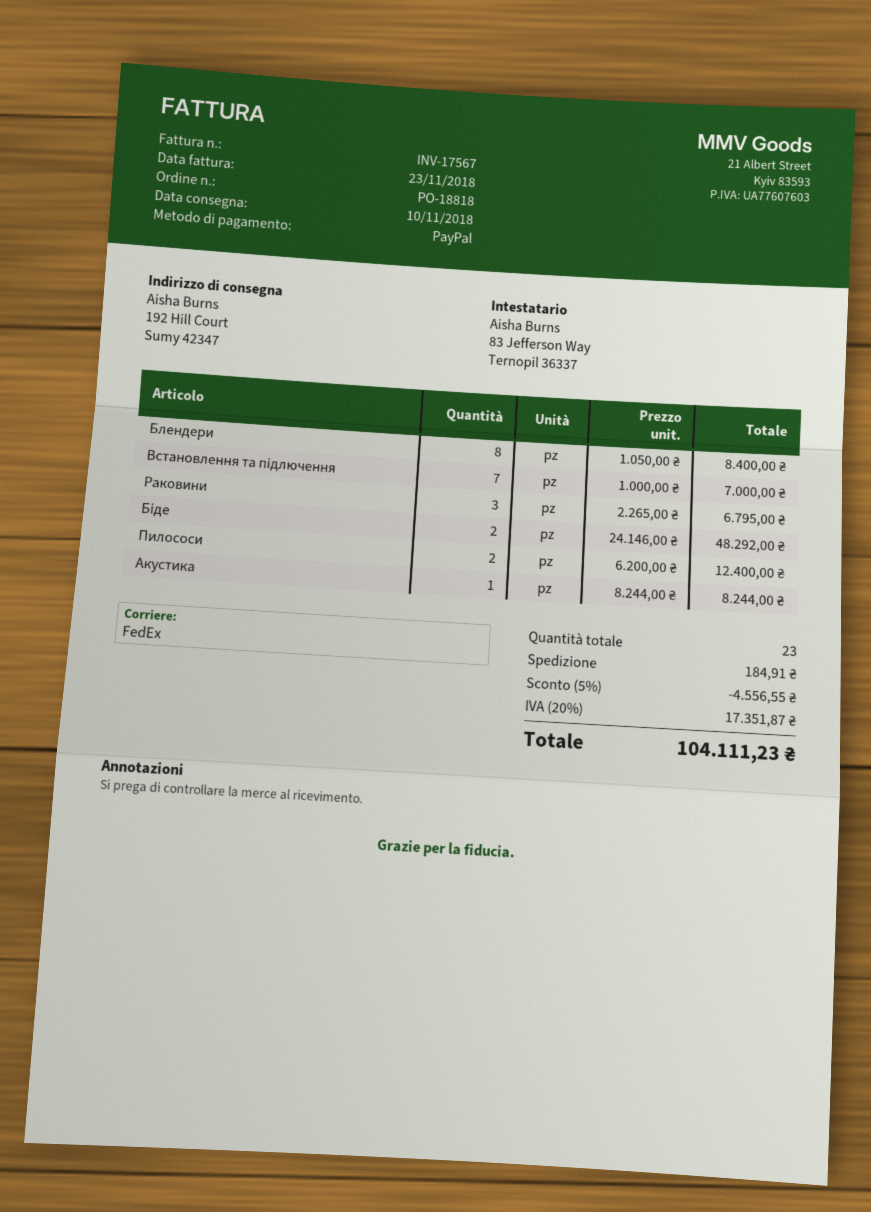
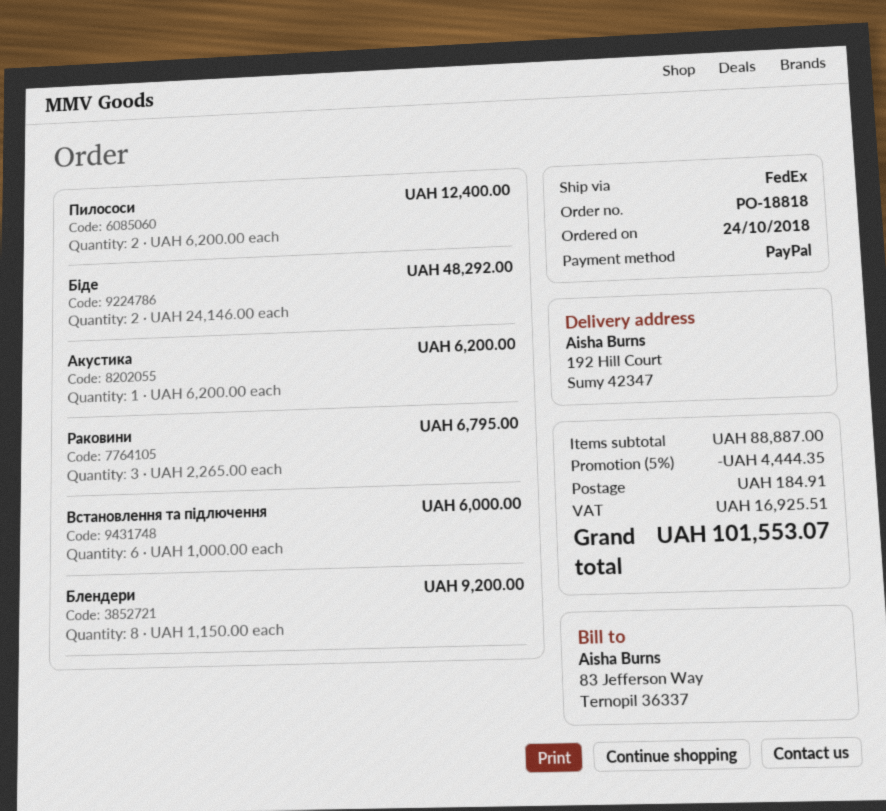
Блендери: 8 x 1050.00 = 8400.00 -> 8 x 1150.00 = 9200.00
Встановлення та підлючення: 7 x 1000.00 = 7000.00 -> 6 x 1000.00 = 6000.00
Акустика: 1 x 8244.00 = 8244.00 -> 1 x 6200.00 = 6200.00
discount: 5% = 4556.55 -> 5% = 4444.35
tax: 17351.87 -> 16925.51
total: 104111.23 -> 101553.07

